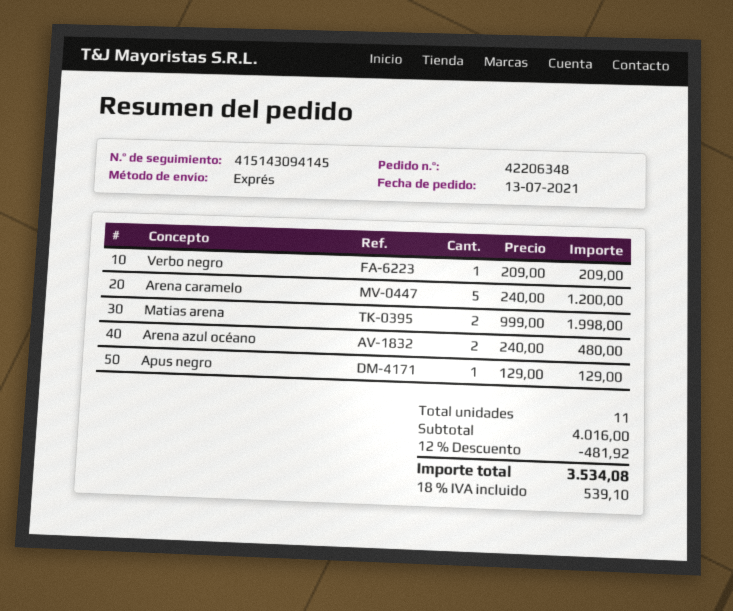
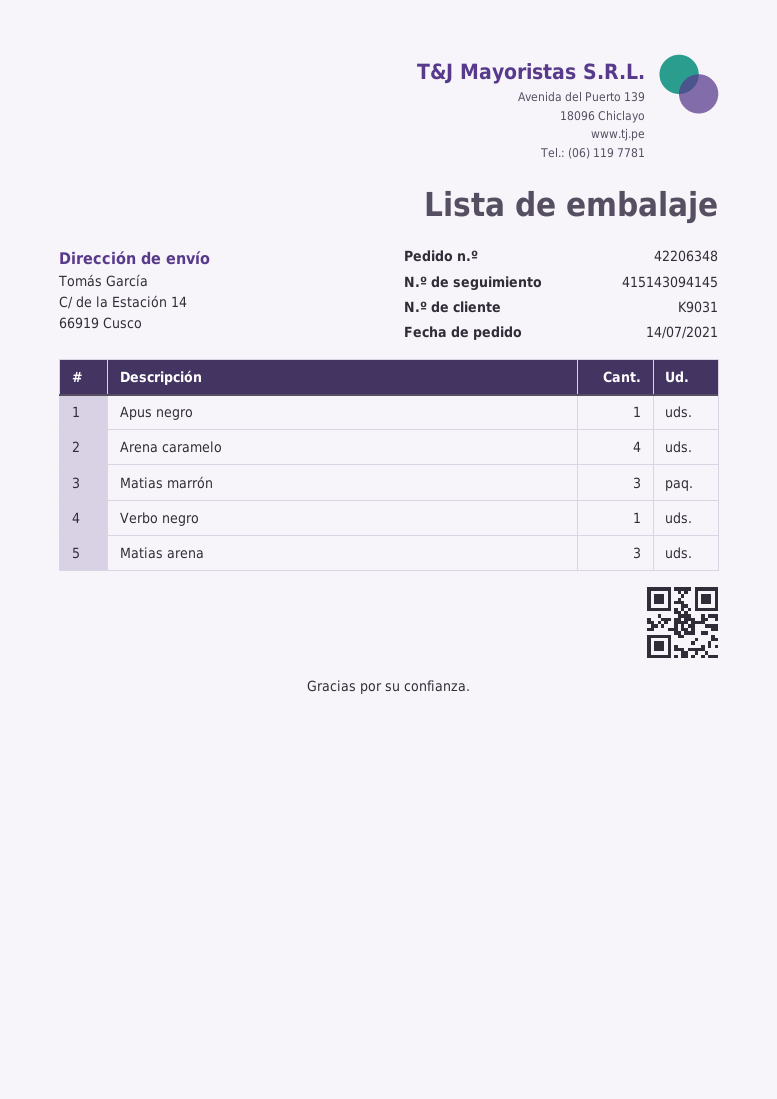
order date: 2021-07-13 -> 2021-07-14
Arena caramelo: 5 -> 4
Matias arena: 2 -> 3
Arena azul océano: 2 -> none
Matias marrón: none -> 3

